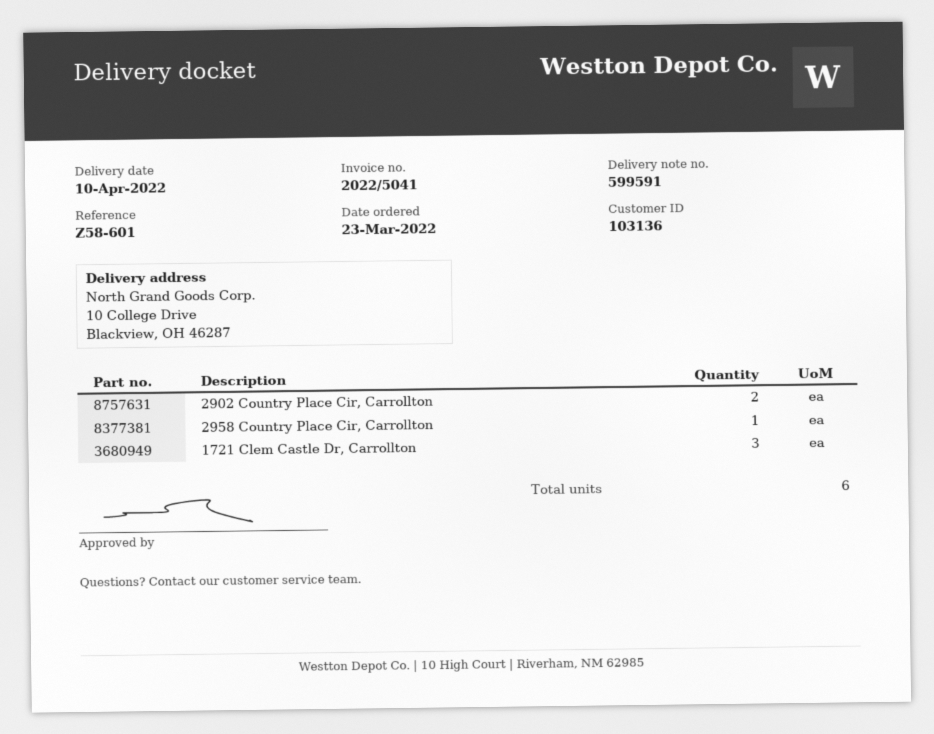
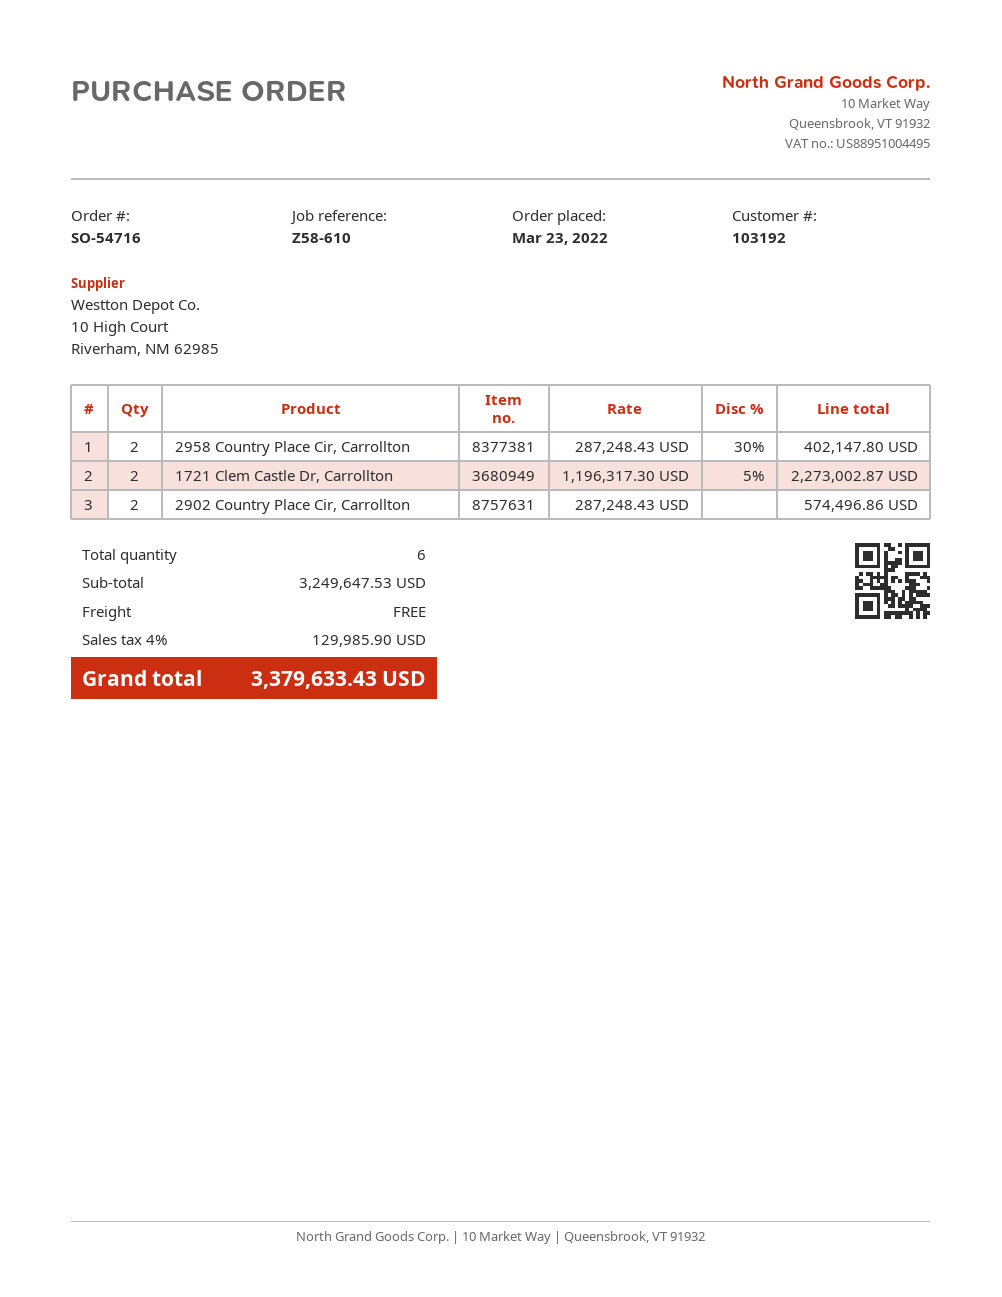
customer number: 103136 -> 103192
reference: Z58-601 -> Z58-610
2958 Country Place Cir, Carrollton: 1 -> 2
1721 Clem Castle Dr, Carrollton: 3 -> 2

